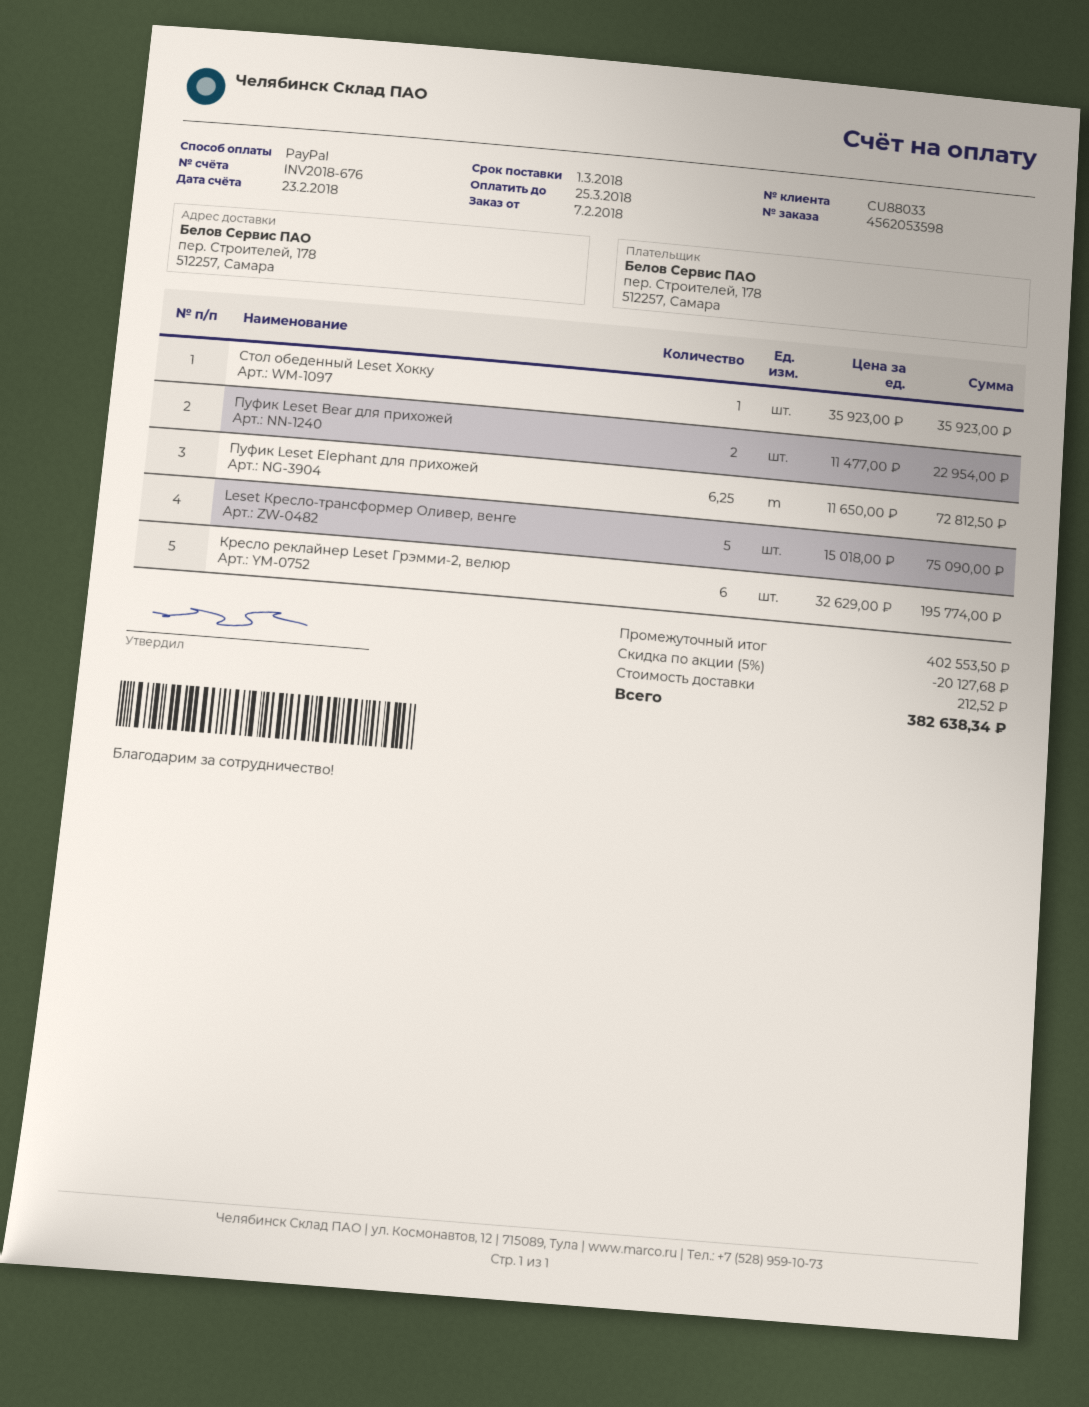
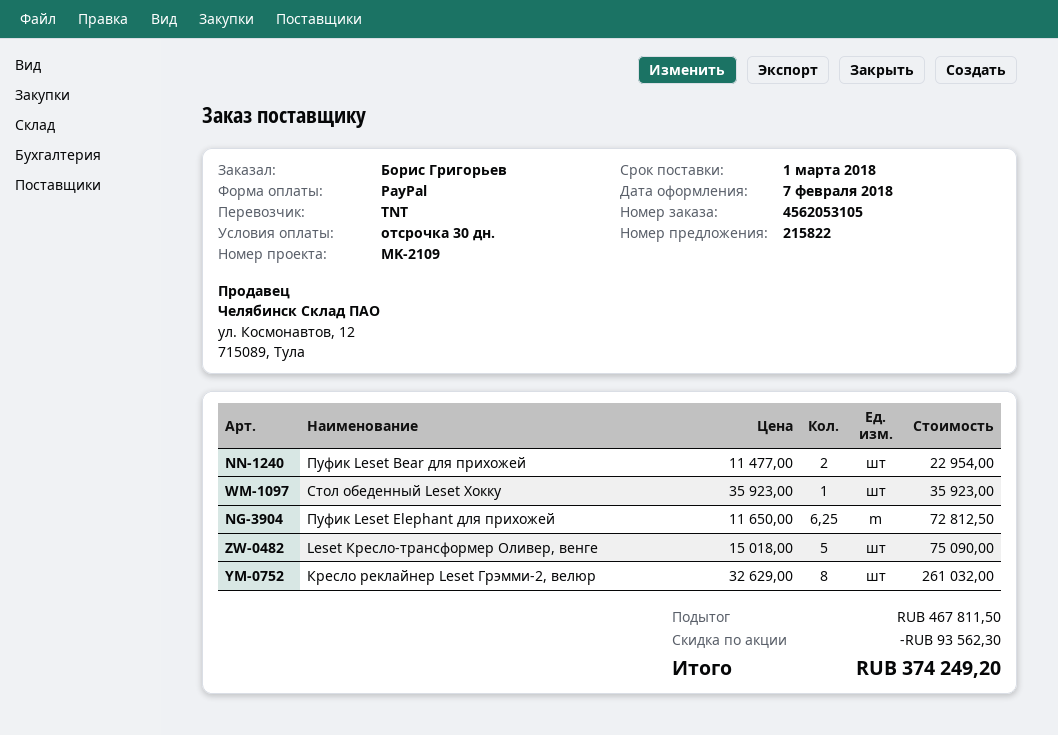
order number: 4562053598 -> 4562053105
Кресло реклайнер Leset Грэмми-2, велюр: 6 x 32629.00 = 195774.00 -> 8 x 32629.00 = 261032.00
subtotal: 402553.50 -> 467811.50
discount: 20127.68 -> 93562.30
shipping: 212.52 -> none
total: 382638.34 -> 374249.20

